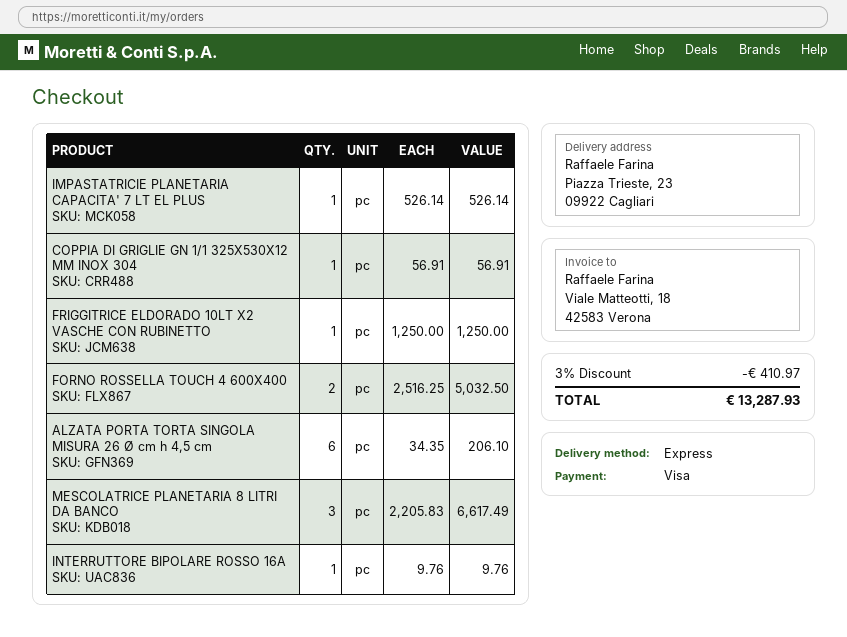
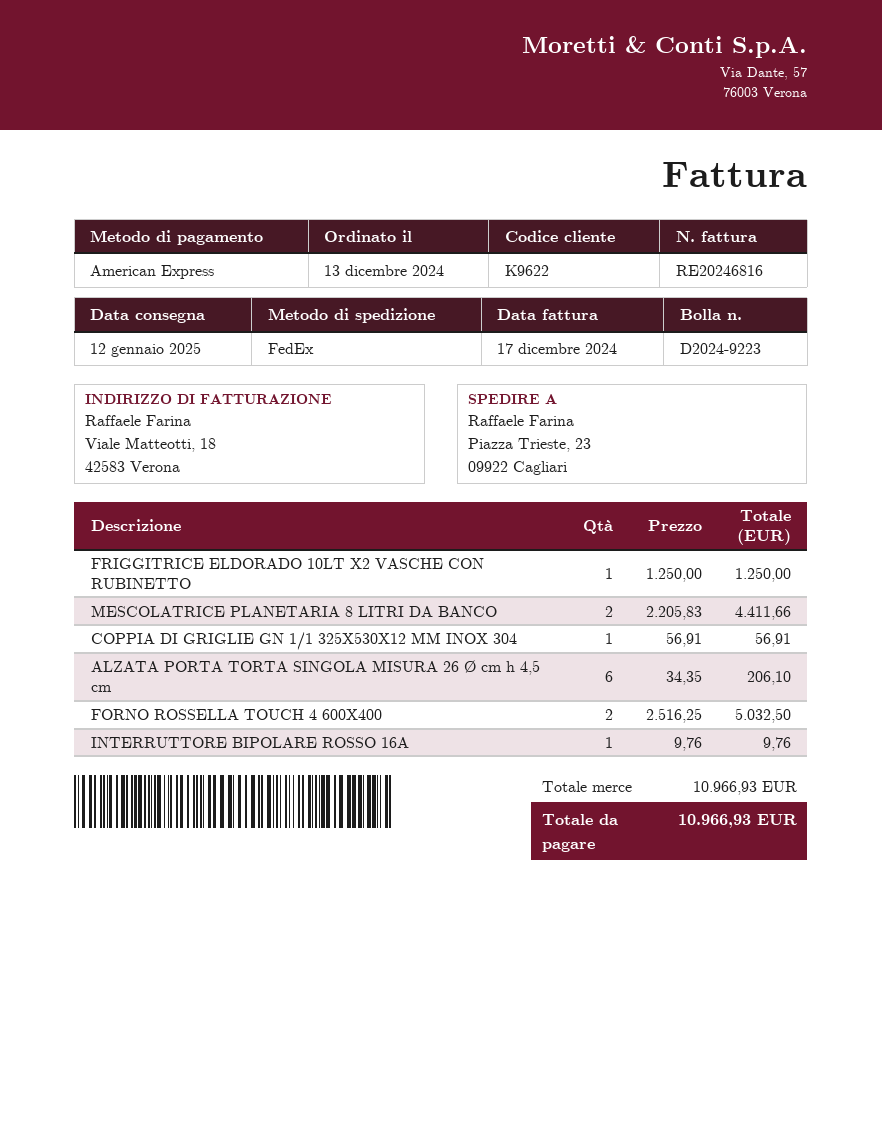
payment method: Visa -> American Express
shipping method: express -> FedEx
IMPASTATRICIE PLANETARIA CAPACITA' 7 LT EL PLUS: 1 x 526.14 = 526.14 -> none
MESCOLATRICE PLANETARIA 8 LITRI DA BANCO: 3 x 2205.83 = 6617.49 -> 2 x 2205.83 = 4411.66
discount: 3% = 410.97 -> none
total: 13287.93 -> 10966.93

